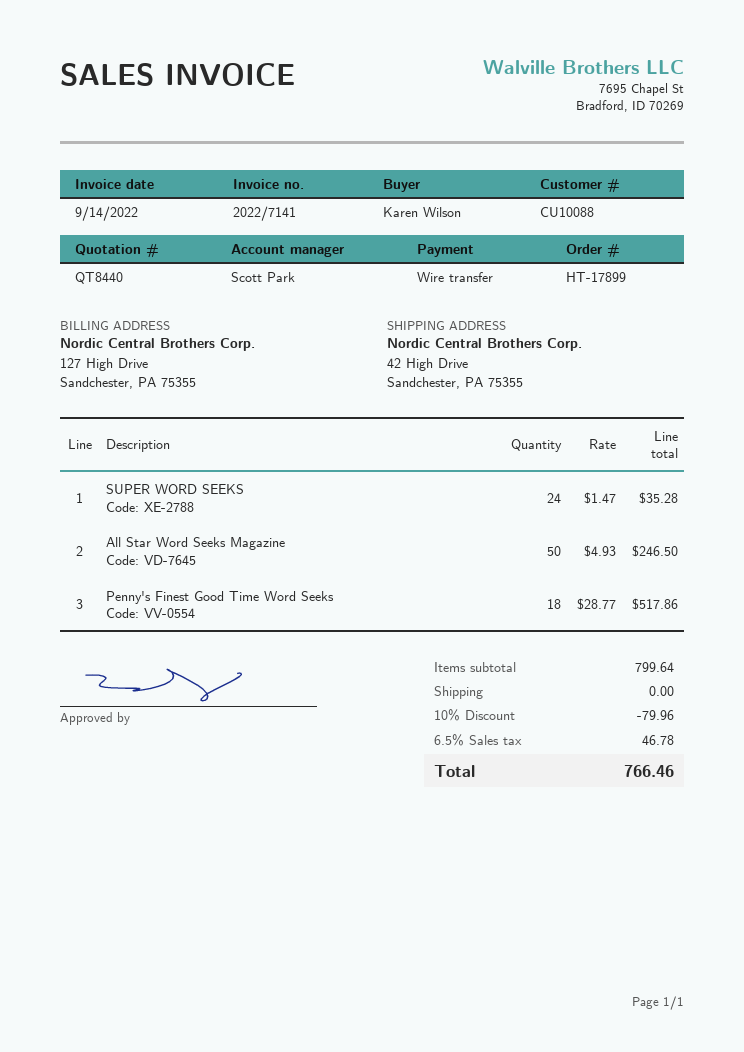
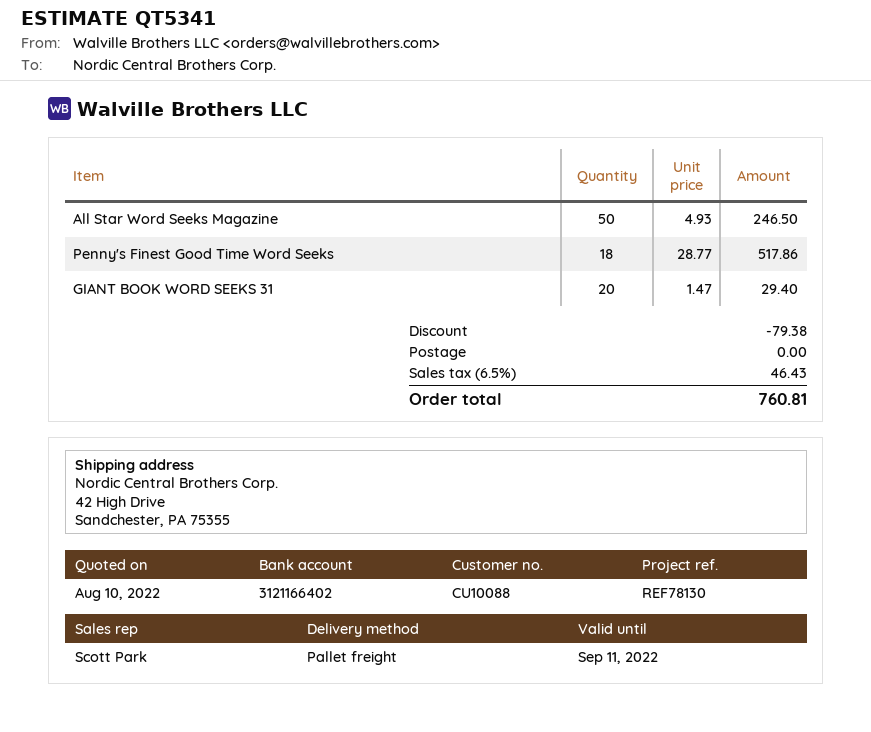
quote number: QT8440 -> QT5341
SUPER WORD SEEKS: 24 x 1.47 = 35.28 -> none
GIANT BOOK WORD SEEKS 31: none -> 20 x 1.47 = 29.40
discount: 79.96 -> 79.38
tax: 6.5% = 46.78 -> 6.5% = 46.43
total: 766.46 -> 760.81

